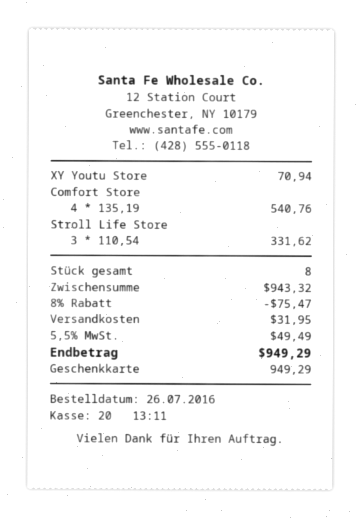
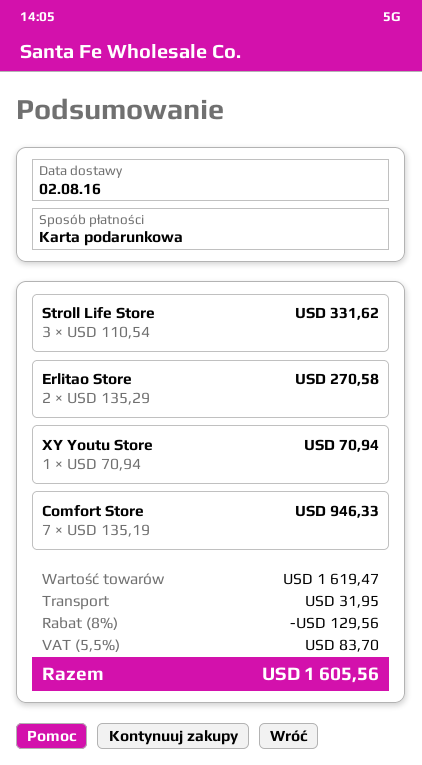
Comfort Store: 4 x 135.19 = 540.76 -> 7 x 135.19 = 946.33
Erlitao Store: none -> 2 x 135.29 = 270.58
subtotal: 943.32 -> 1619.47
discount: 8% = 75.47 -> 8% = 129.56
tax: 5.5% = 49.49 -> 5.5% = 83.70
total: 949.29 -> 1605.56

